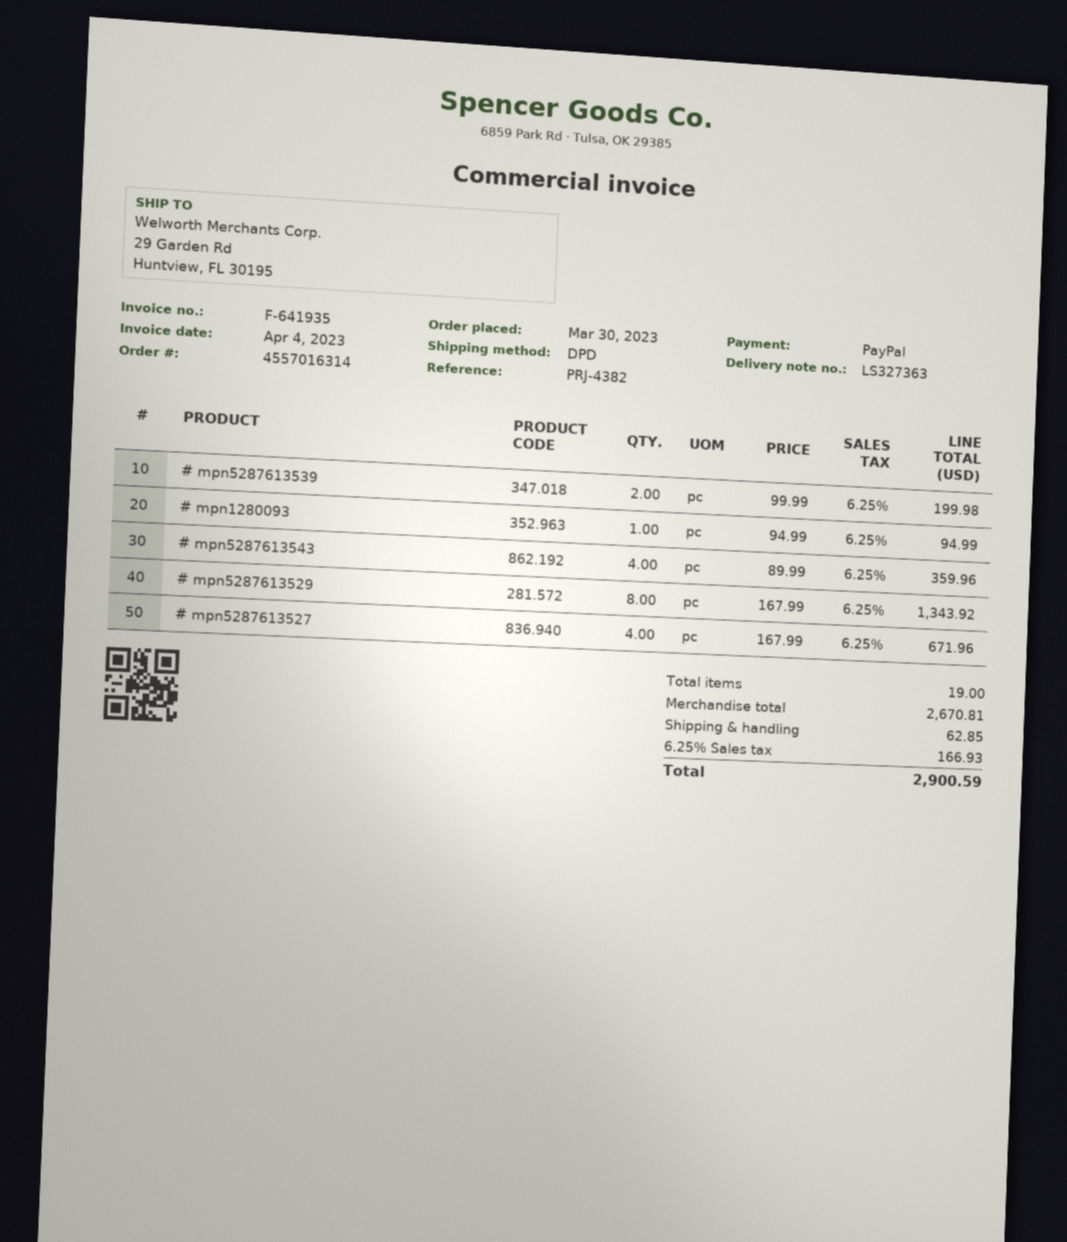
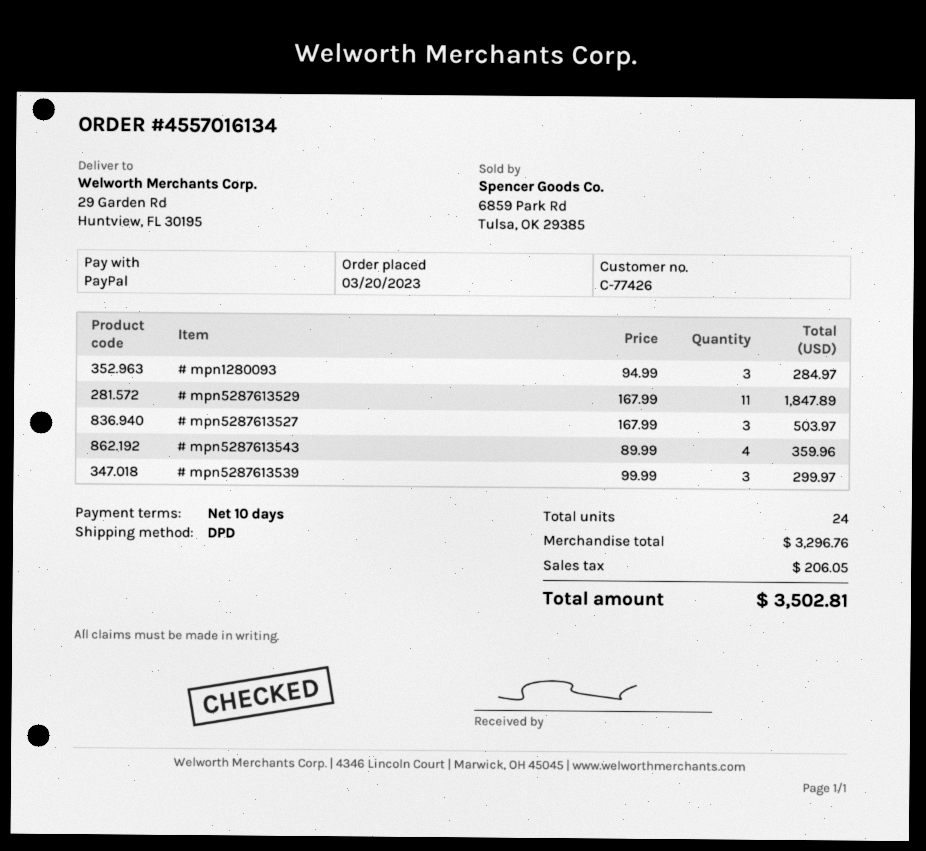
order number: 4557016314 -> 4557016134
order date: 2023-03-30 -> 2023-03-20
# mpn5287613539: 2 x 99.99 = 199.98 -> 3 x 99.99 = 299.97
# mpn1280093: 1 x 94.99 = 94.99 -> 3 x 94.99 = 284.97
# mpn5287613529: 8 x 167.99 = 1343.92 -> 11 x 167.99 = 1847.89
# mpn5287613527: 4 x 167.99 = 671.96 -> 3 x 167.99 = 503.97
total quantity: 19 -> 24
subtotal: 2670.81 -> 3296.76
shipping: 62.85 -> none
tax: 166.93 -> 206.05
total: 2900.59 -> 3502.81

